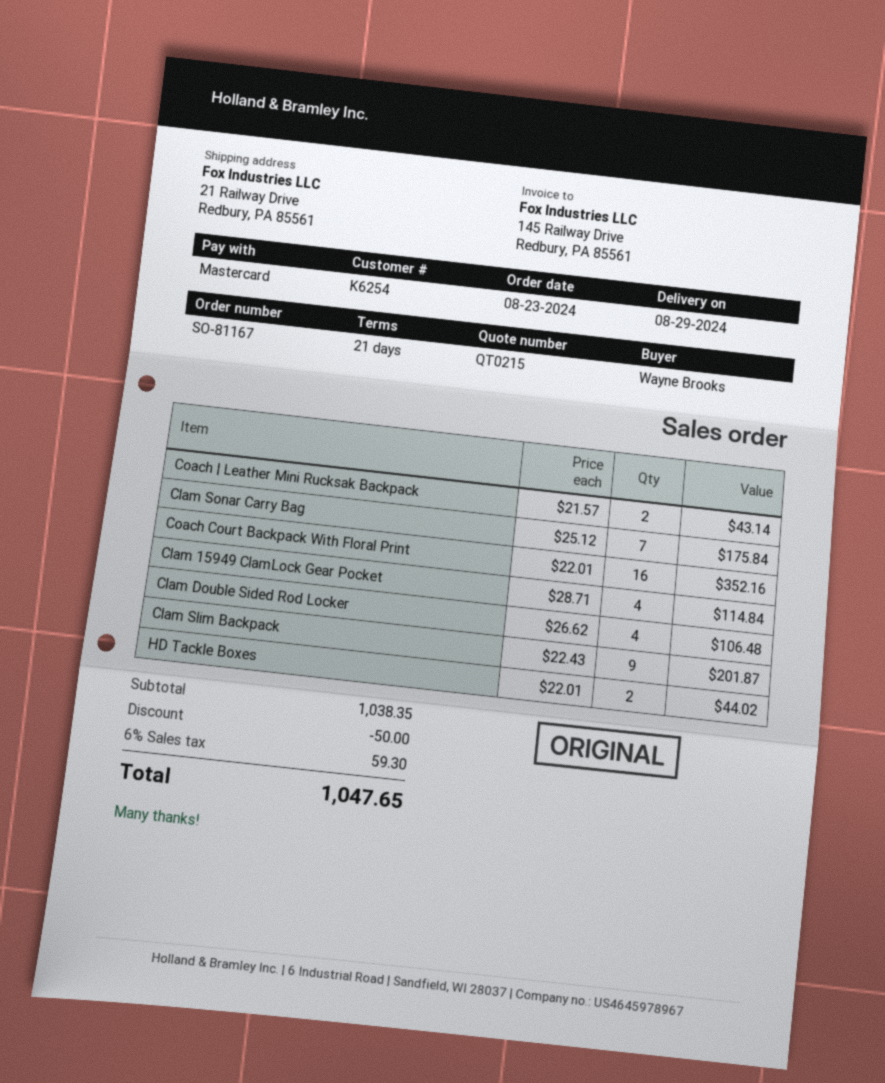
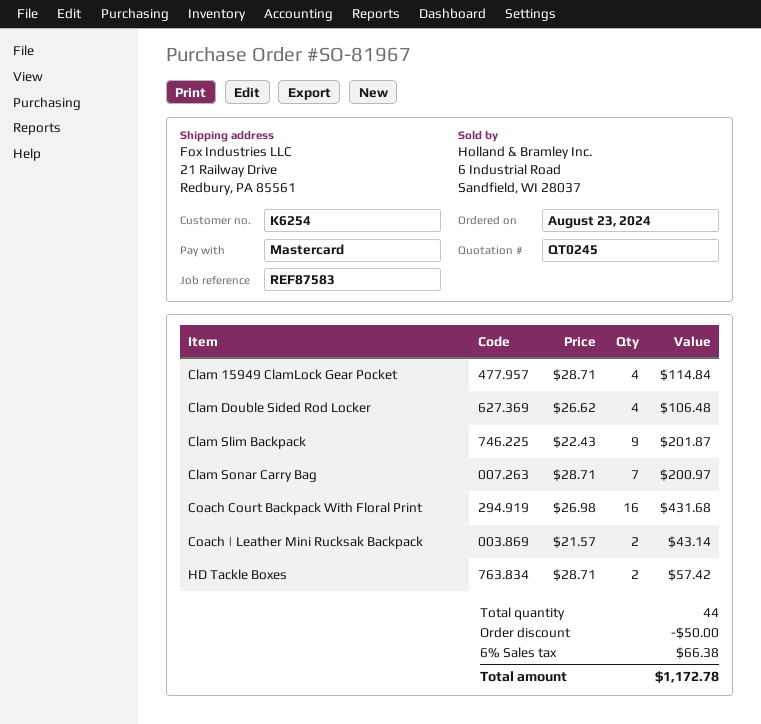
quote number: QT0215 -> QT0245
order number: SO-81167 -> SO-81967
Clam Sonar Carry Bag: 7 x 25.12 = 175.84 -> 7 x 28.71 = 200.97
Coach Court Backpack With Floral Print: 16 x 22.01 = 352.16 -> 16 x 26.98 = 431.68
HD Tackle Boxes: 2 x 22.01 = 44.02 -> 2 x 28.71 = 57.42
tax: 6% = 59.30 -> 6% = 66.38
total: 1047.65 -> 1172.78

